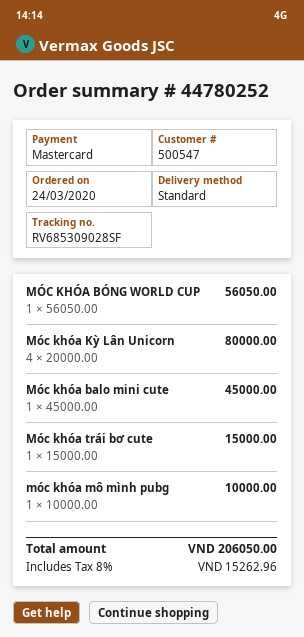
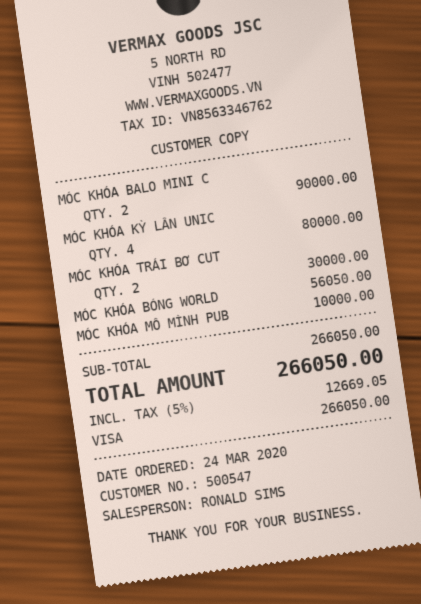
payment method: Mastercard -> Visa
Móc khóa balo mini cute: 1 for 45000.00 -> 2 for 90000.00
Móc khóa trái bơ cute: 1 for 15000.00 -> 2 for 30000.00
tax: 8% = 15262.96 -> 5% = 12669.05
total: 206050.00 -> 266050.00

